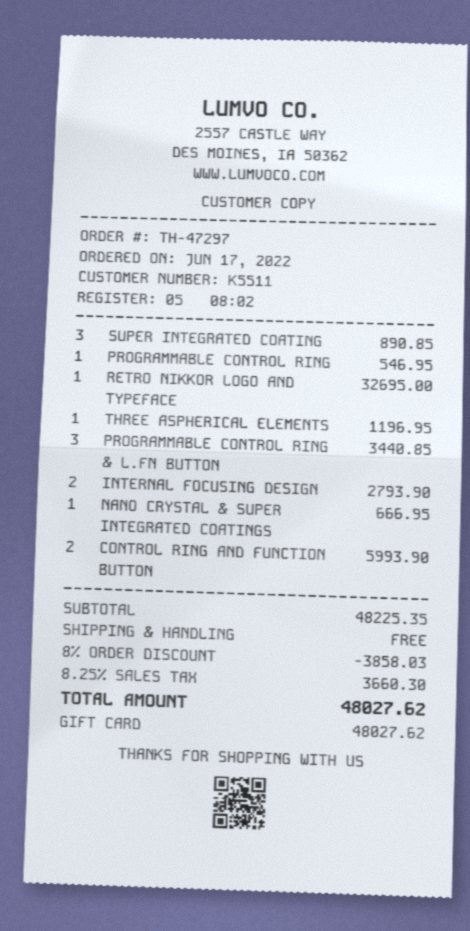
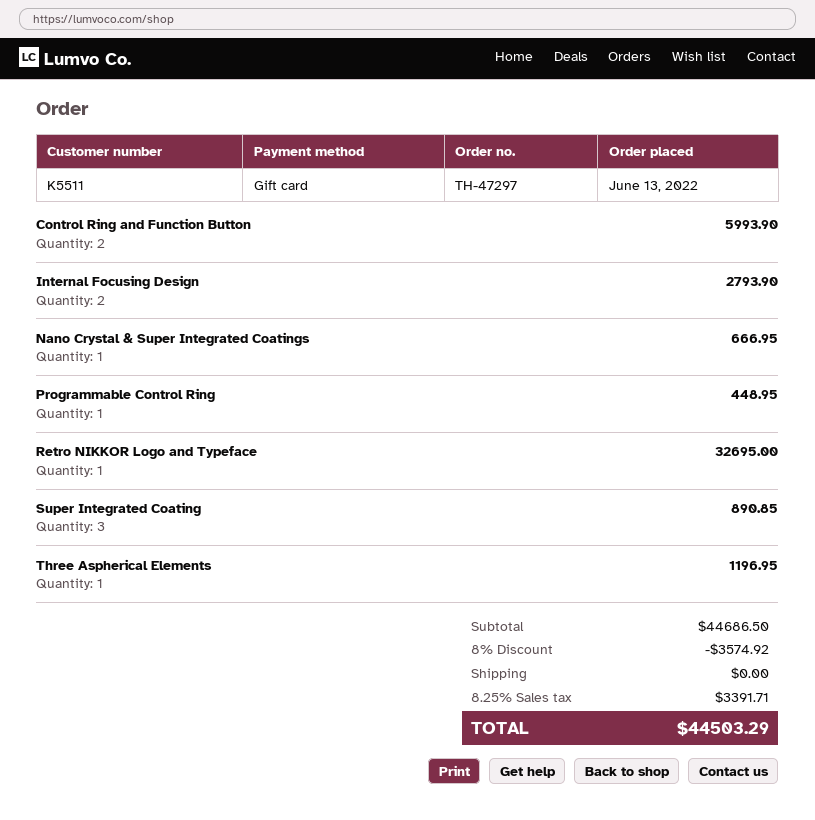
order date: 2022-06-17 -> 2022-06-13
PROGRAMMABLE CONTROL RING: 1 for 546.95 -> 1 for 448.95
PROGRAMMABLE CONTROL RING & L.FN BUTTON: 3 for 3440.85 -> none
subtotal: 48225.35 -> 44686.50
discount: 8% = 3858.03 -> 8% = 3574.92
tax: 8.25% = 3660.30 -> 8.25% = 3391.71
total: 48027.62 -> 44503.29

